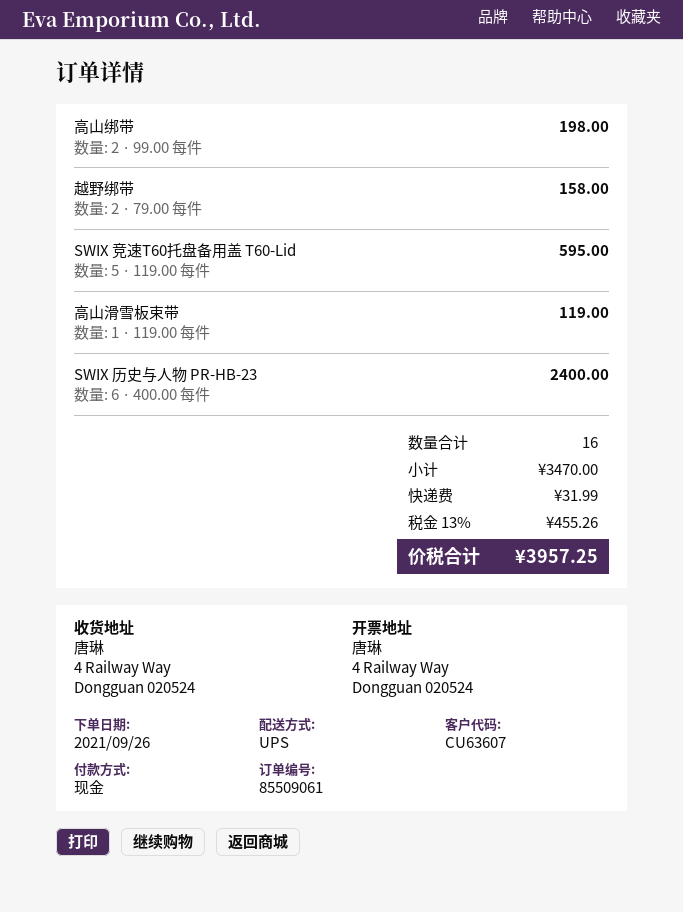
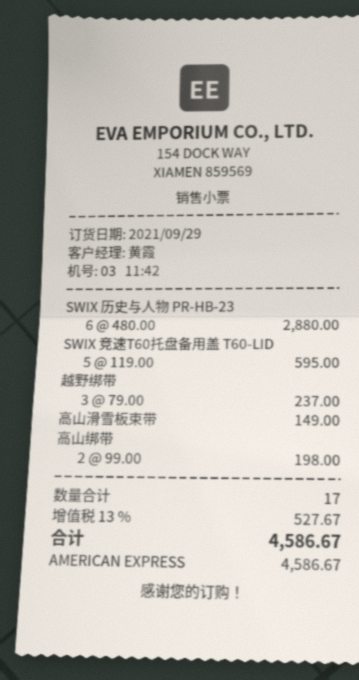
order date: 2021-09-26 -> 2021-09-29
payment method: cash -> American Express
越野绑带: 2 x 79.00 = 158.00 -> 3 x 79.00 = 237.00
高山滑雪板束带: 1 x 119.00 = 119.00 -> 1 x 149.00 = 149.00
SWIX 历史与人物 PR-HB-23: 6 x 400.00 = 2400.00 -> 6 x 480.00 = 2880.00
total quantity: 16 -> 17
shipping: 31.99 -> none
tax: 13% = 455.26 -> 13% = 527.67
total: 3957.25 -> 4586.67

